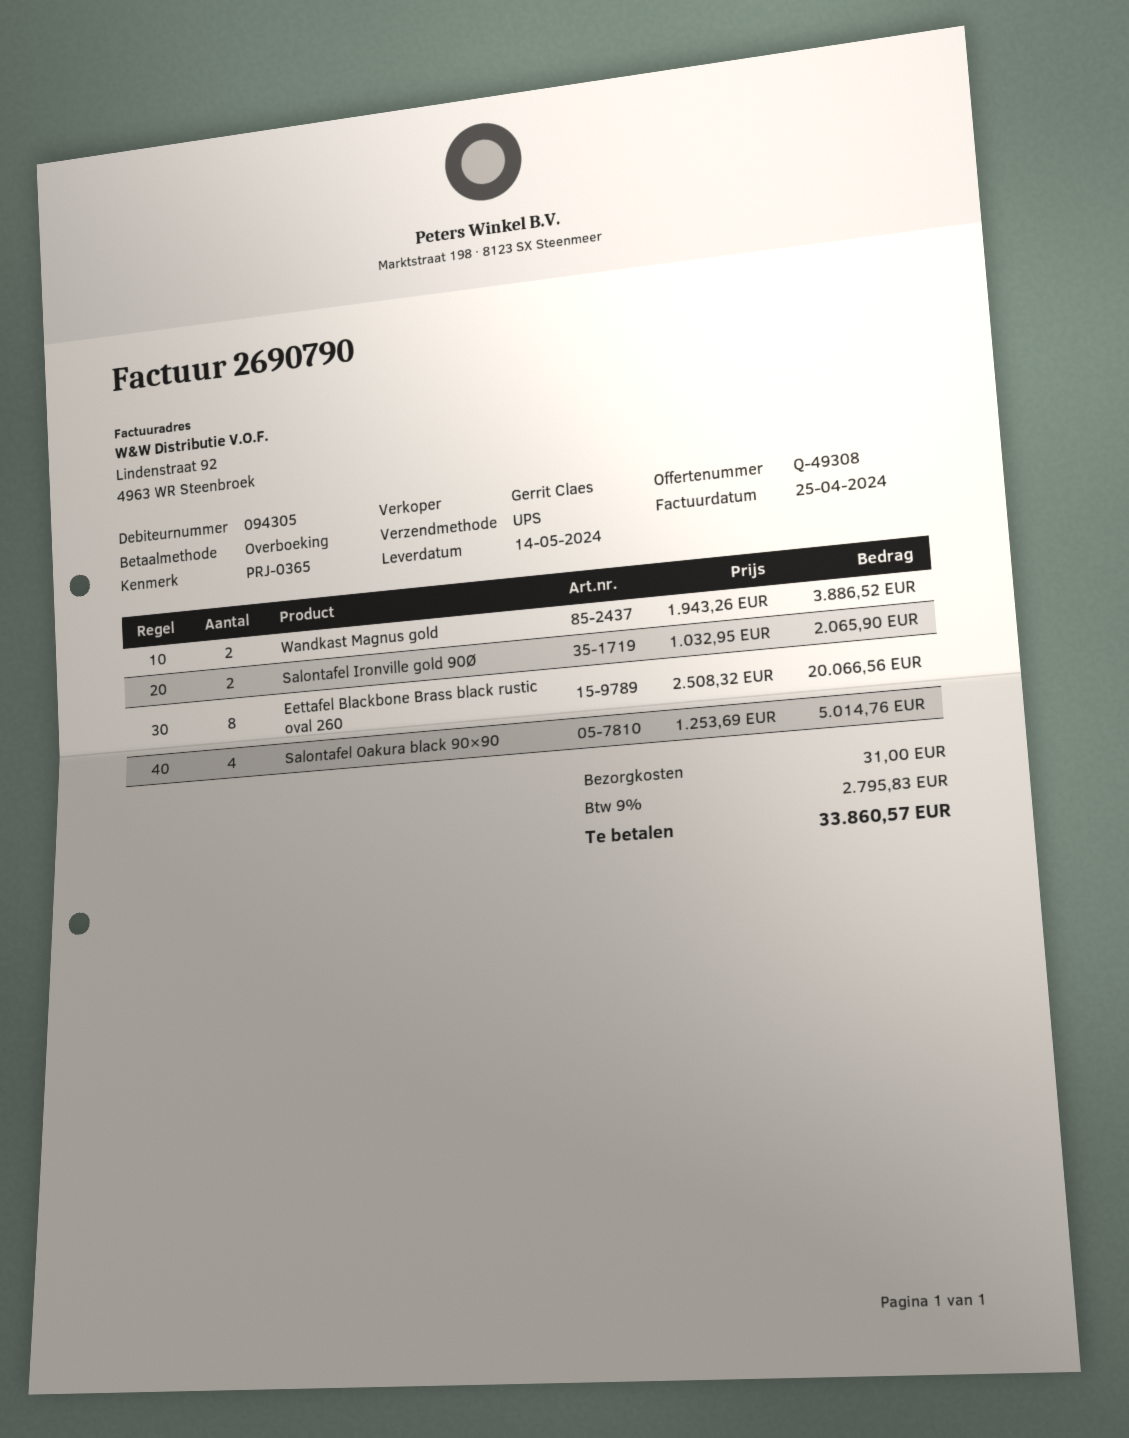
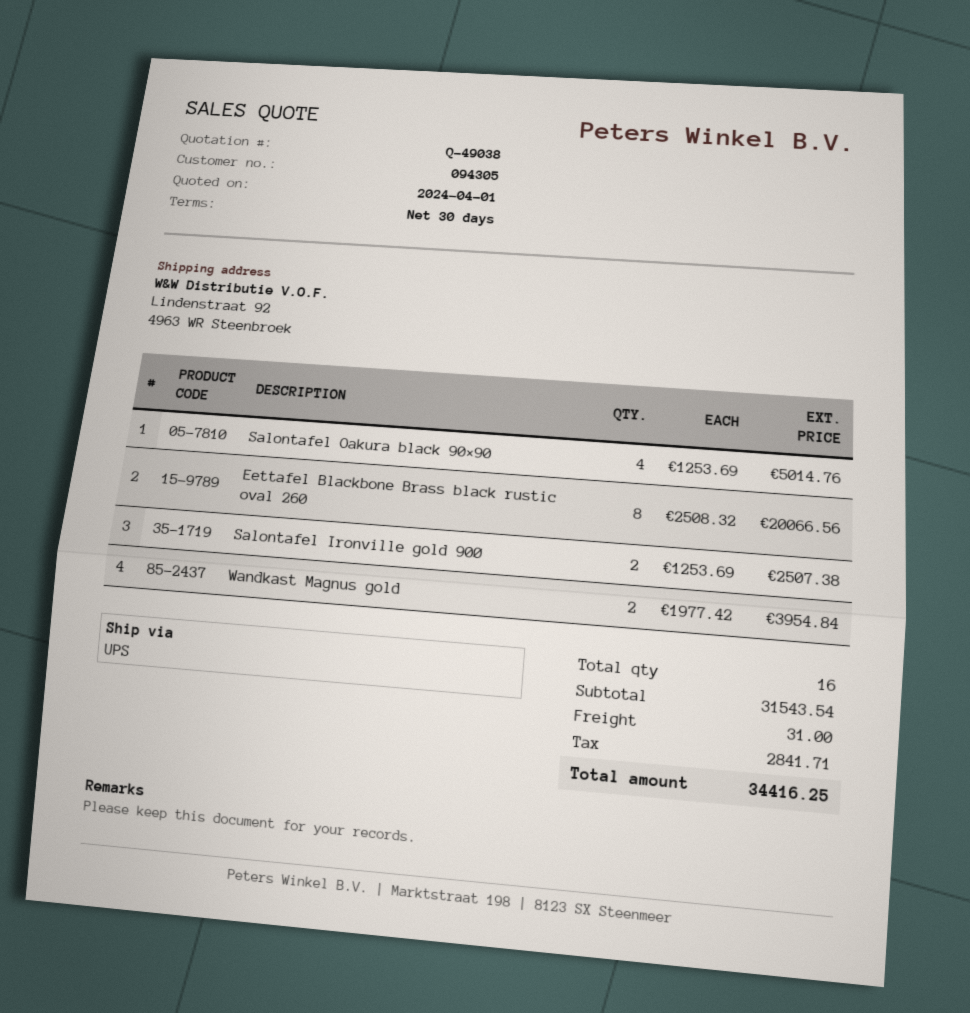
quote number: Q-49308 -> Q-49038
Wandkast Magnus gold: 2 x 1943.26 = 3886.52 -> 2 x 1977.42 = 3954.84
Salontafel Ironville gold 90Ø: 2 x 1032.95 = 2065.90 -> 2 x 1253.69 = 2507.38
tax: 2795.83 -> 2841.71
total: 33860.57 -> 34416.25

